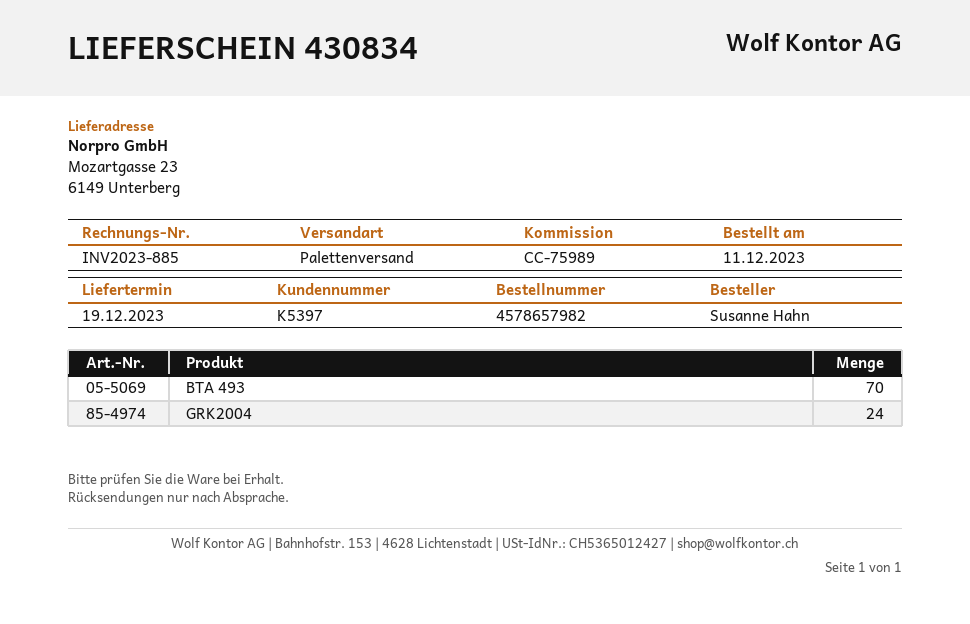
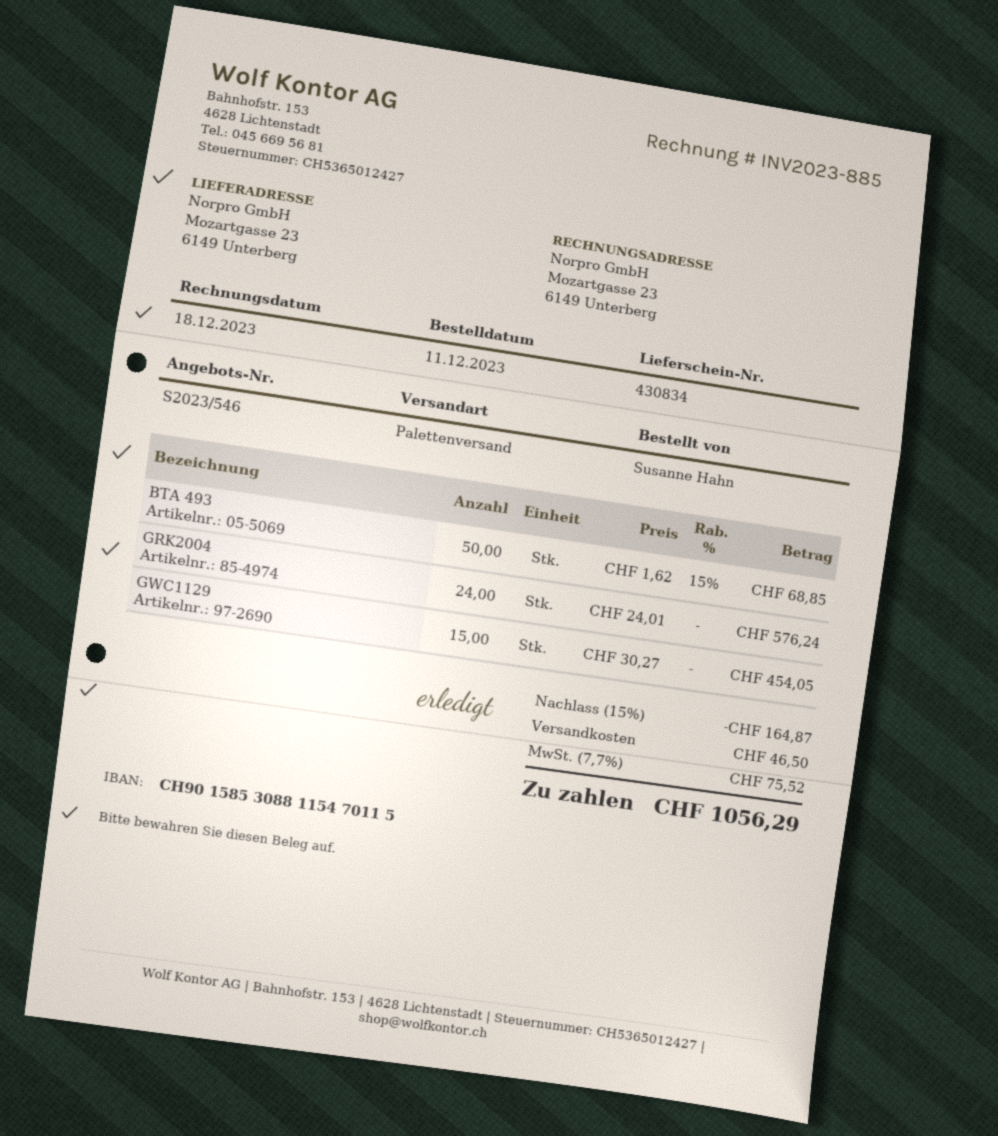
BTA 493: 70 -> 50
GWC1129: none -> 15

